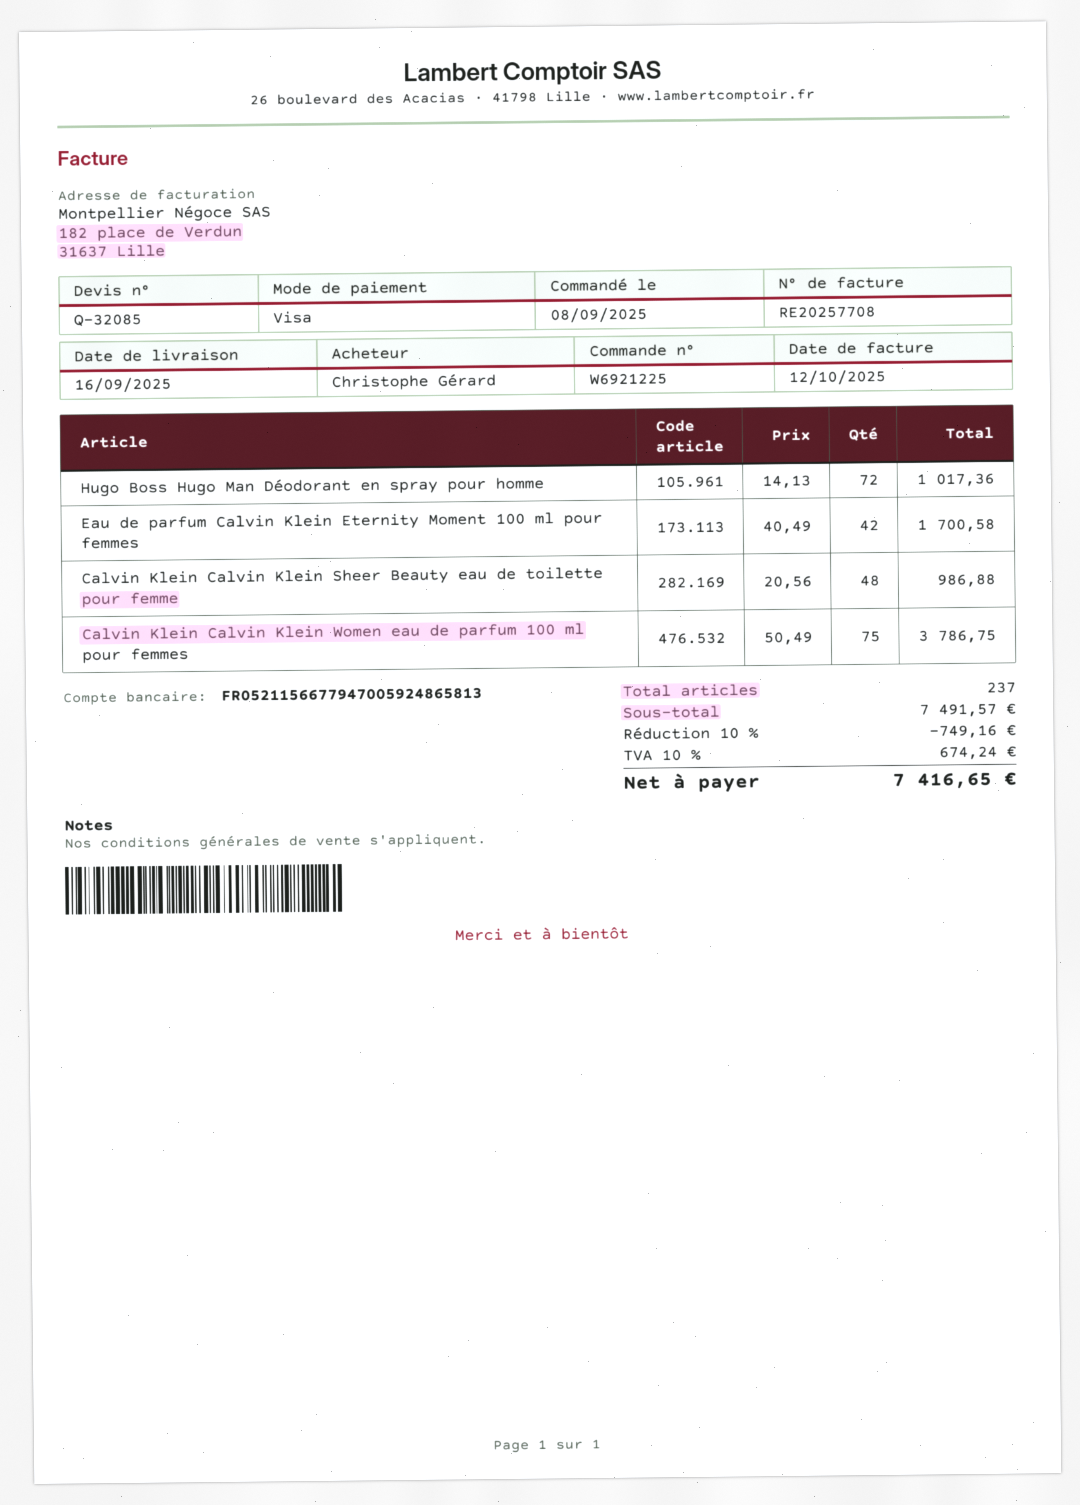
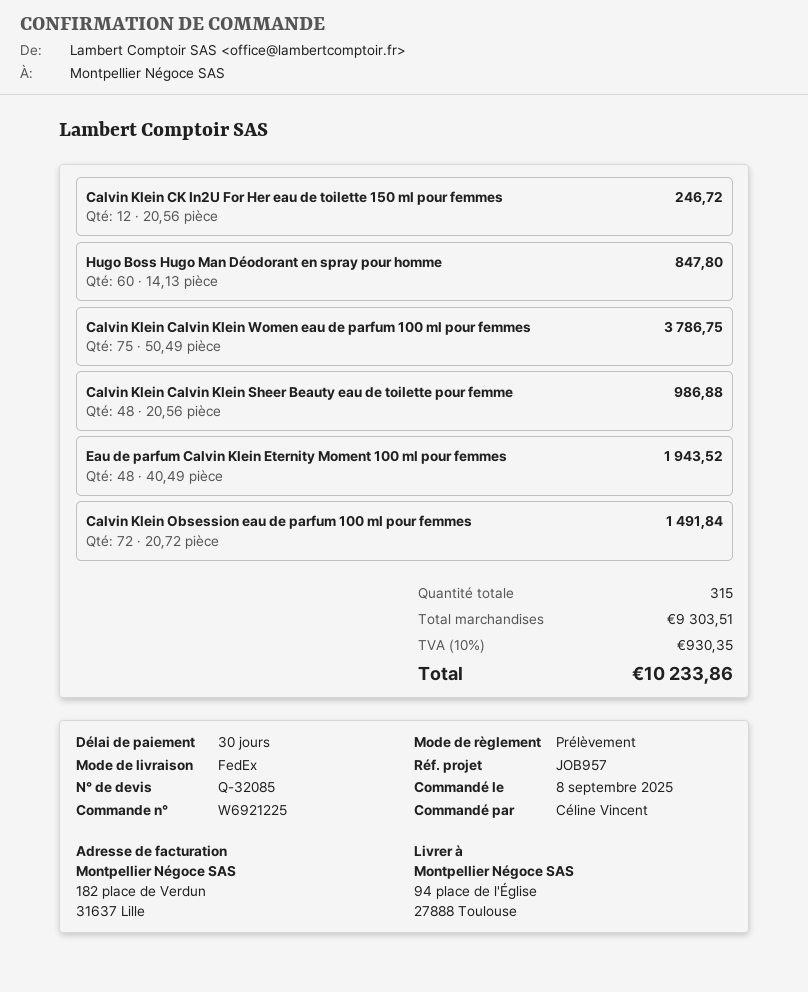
ordered by: Christophe Gérard -> Céline Vincent
payment method: Visa -> direct debit
Hugo Boss Hugo Man Déodorant en spray pour homme: 72 x 14.13 = 1017.36 -> 60 x 14.13 = 847.80
Eau de parfum Calvin Klein Eternity Moment 100 ml pour femmes: 42 x 40.49 = 1700.58 -> 48 x 40.49 = 1943.52
Calvin Klein CK In2U For Her eau de toilette 150 ml pour femmes: none -> 12 x 20.56 = 246.72
Calvin Klein Obsession eau de parfum 100 ml pour femmes: none -> 72 x 20.72 = 1491.84
total quantity: 237 -> 315
subtotal: 7491.57 -> 9303.51
discount: 10% = 749.16 -> none
tax: 10% = 674.24 -> 10% = 930.35
total: 7416.65 -> 10233.86

